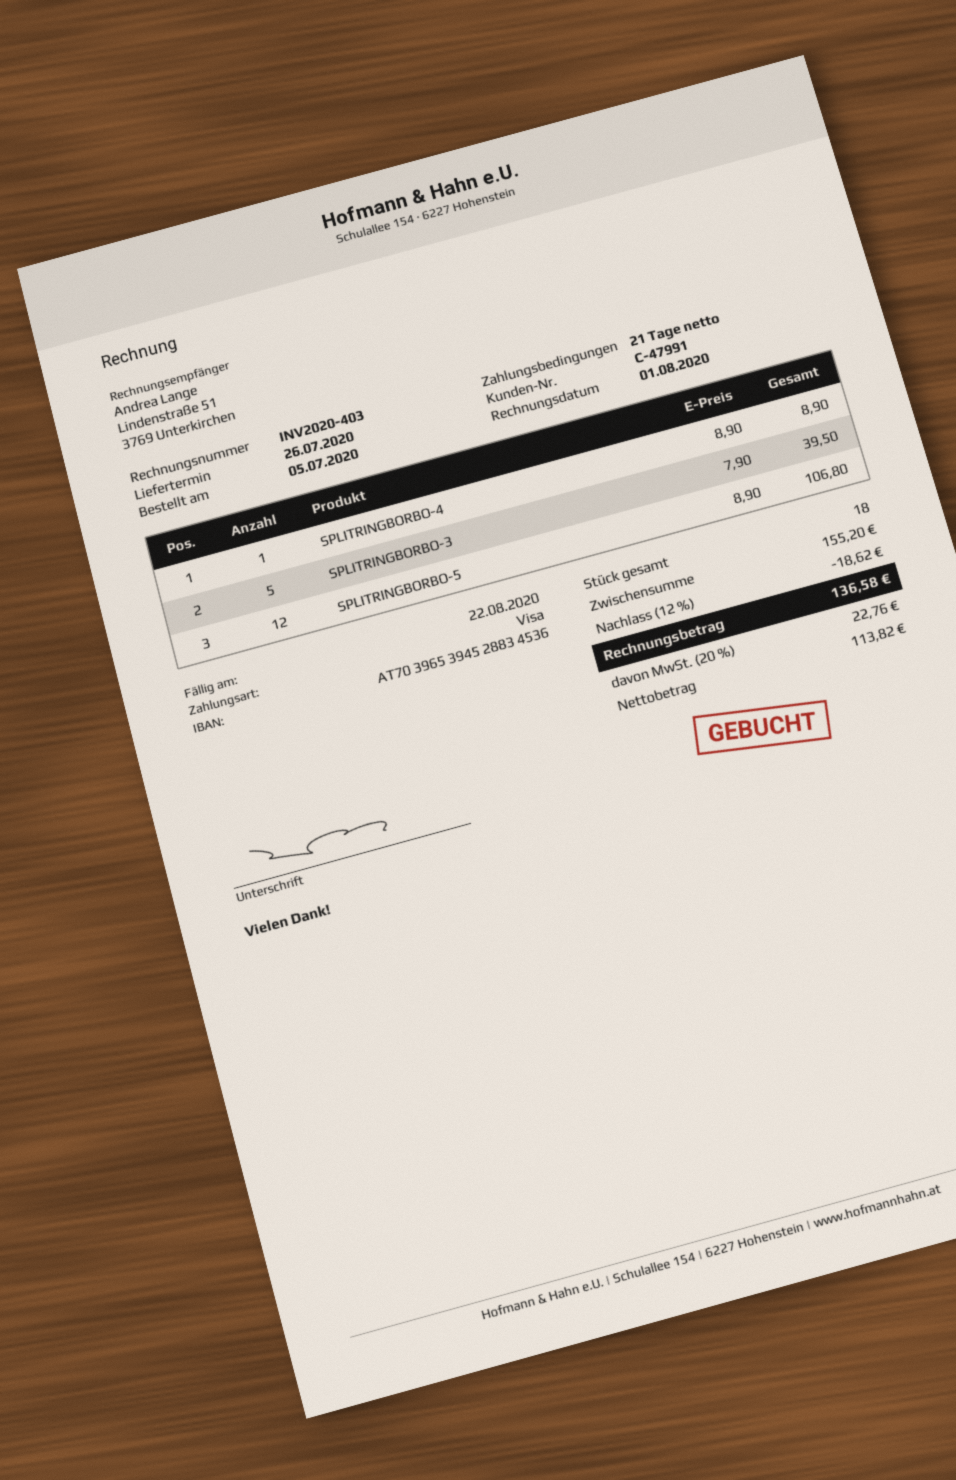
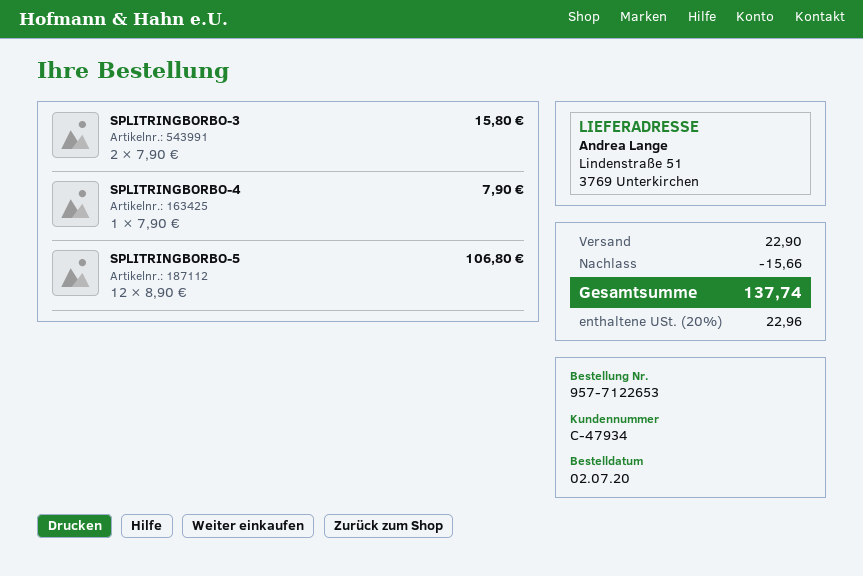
order date: 2020-07-05 -> 2020-07-02
customer number: C-47991 -> C-47934
SPLITRINGBORBO-4: 1 x 8.90 = 8.90 -> 1 x 7.90 = 7.90
SPLITRINGBORBO-3: 5 x 7.90 = 39.50 -> 2 x 7.90 = 15.80
discount: 18.62 -> 15.66
shipping: none -> 22.90
tax: 20% = 22.76 -> 20% = 22.96
total: 136.58 -> 137.74

